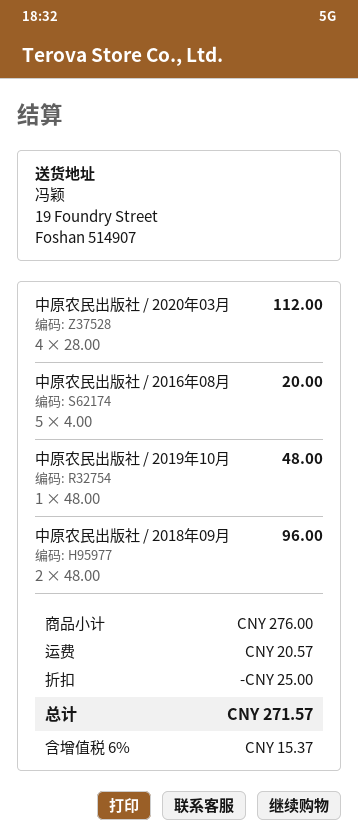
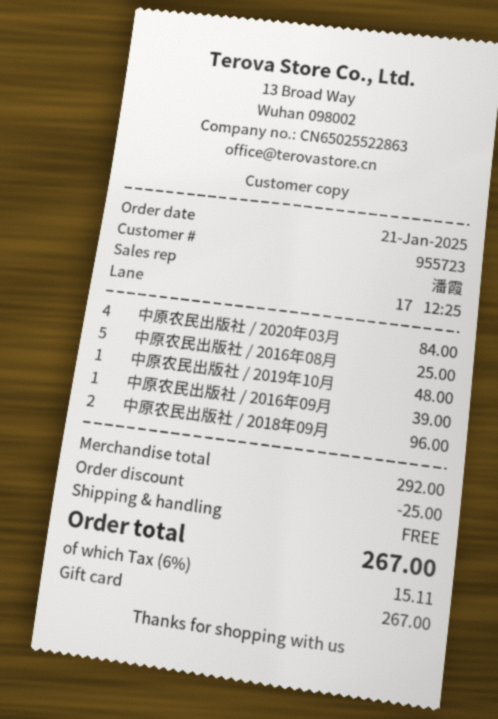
中原农民出版社 / 2020年03月: 4 for 112.00 -> 4 for 84.00
中原农民出版社 / 2016年08月: 5 for 20.00 -> 5 for 25.00
中原农民出版社 / 2016年09月: none -> 1 for 39.00
subtotal: 276.00 -> 292.00
shipping: 20.57 -> 0.00
tax: 6% = 15.37 -> 6% = 15.11
total: 271.57 -> 267.00

